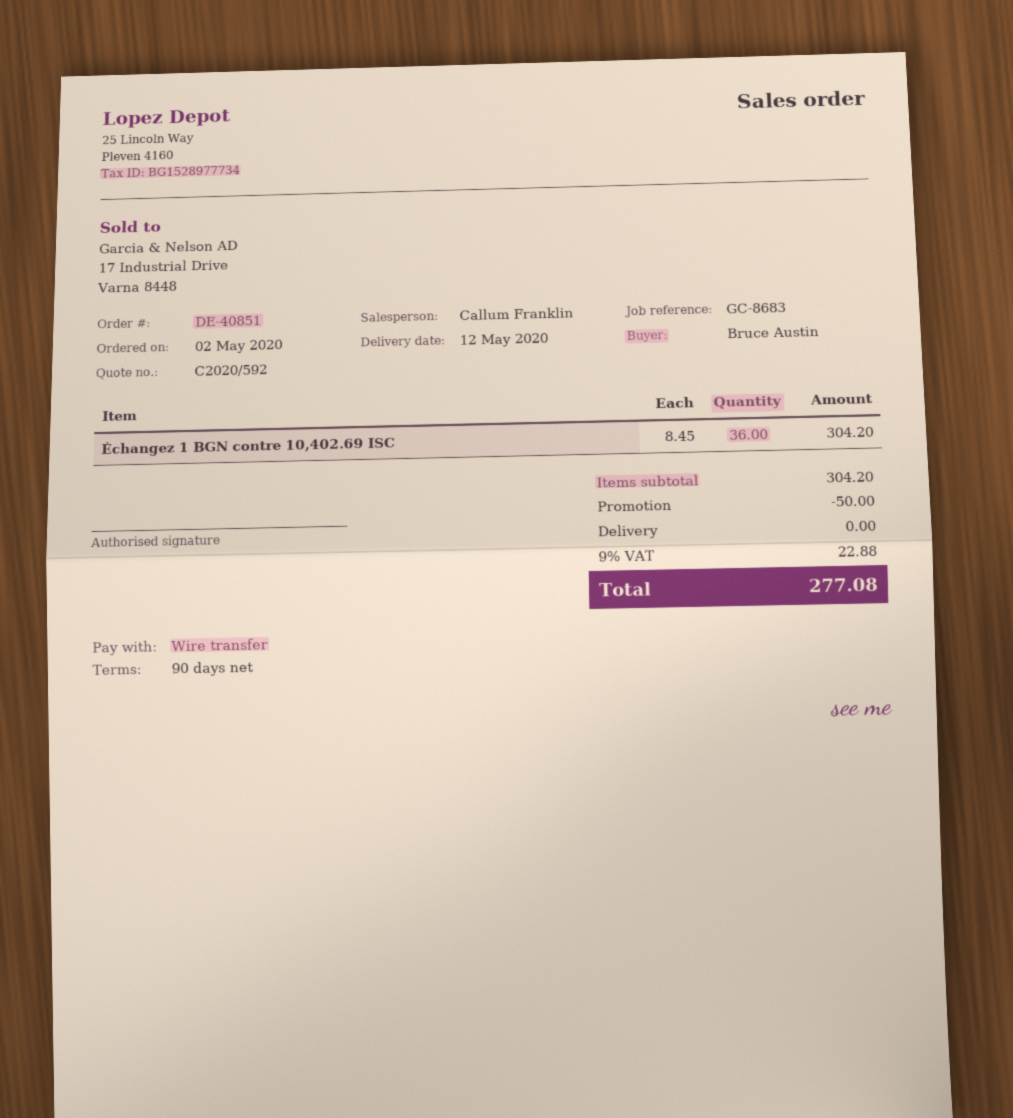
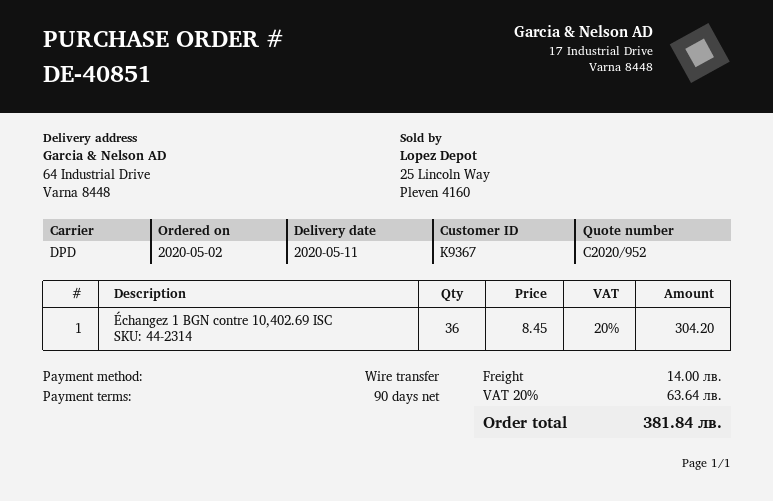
quote number: C2020/592 -> C2020/952
delivery date: 2020-05-12 -> 2020-05-11
discount: 50.00 -> none
shipping: 0.00 -> 14.00
tax: 9% = 22.88 -> 20% = 63.64
total: 277.08 -> 381.84

